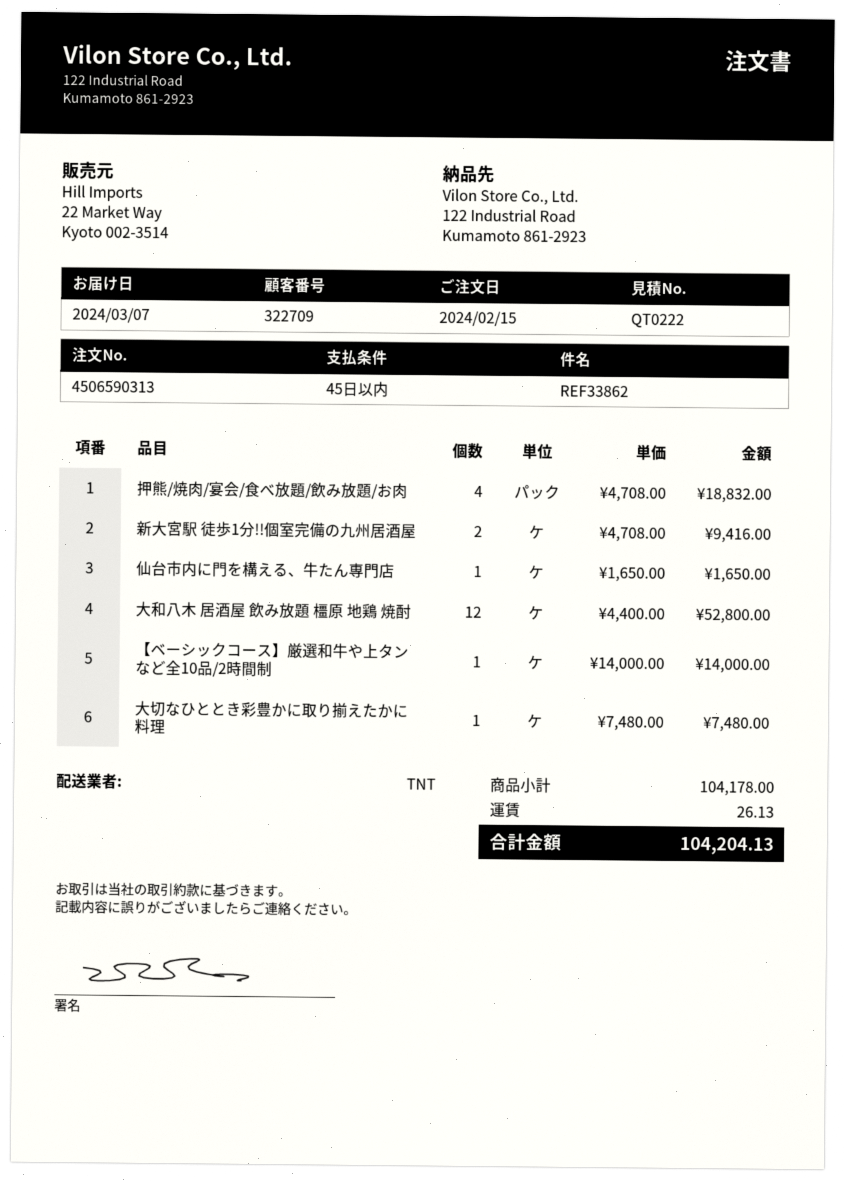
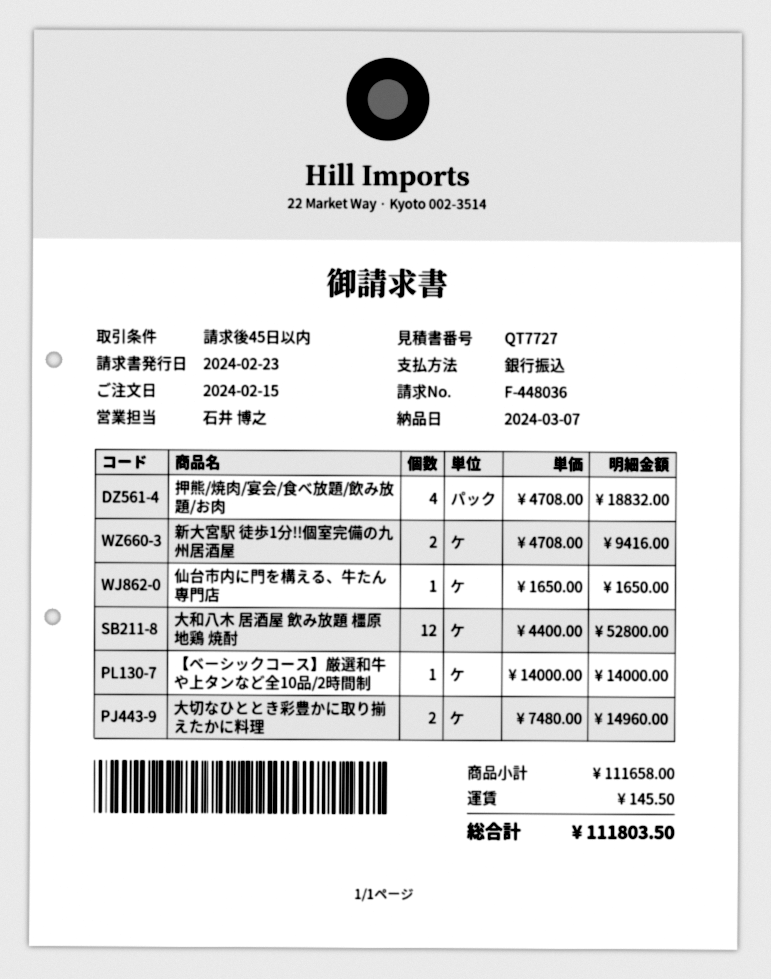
quote number: QT0222 -> QT7727
大切なひととき彩豊かに取り揃えたかに料理: 1 x 7480.00 = 7480.00 -> 2 x 7480.00 = 14960.00
subtotal: 104178.00 -> 111658.00
shipping: 26.13 -> 145.50
total: 104204.13 -> 111803.50

